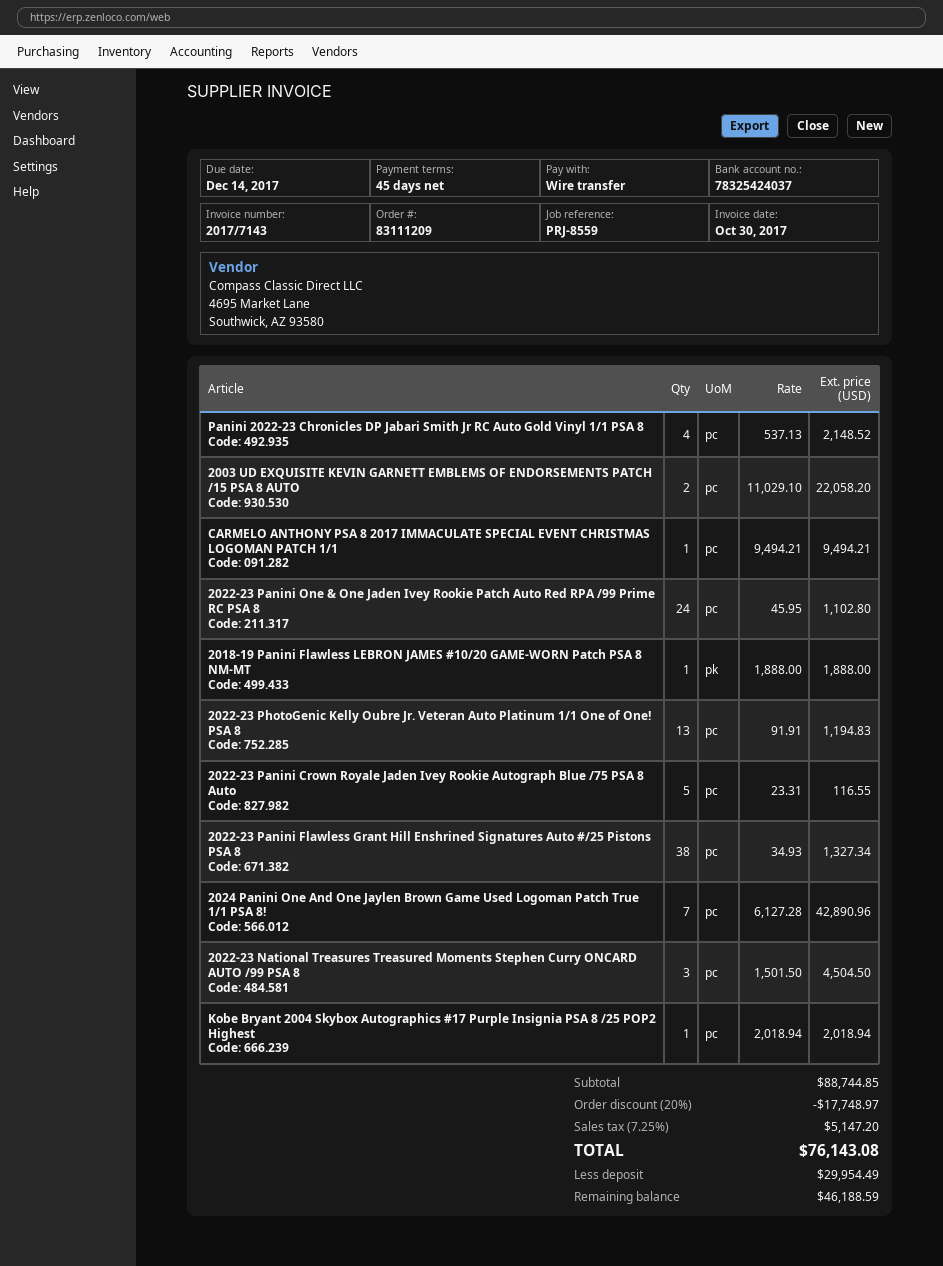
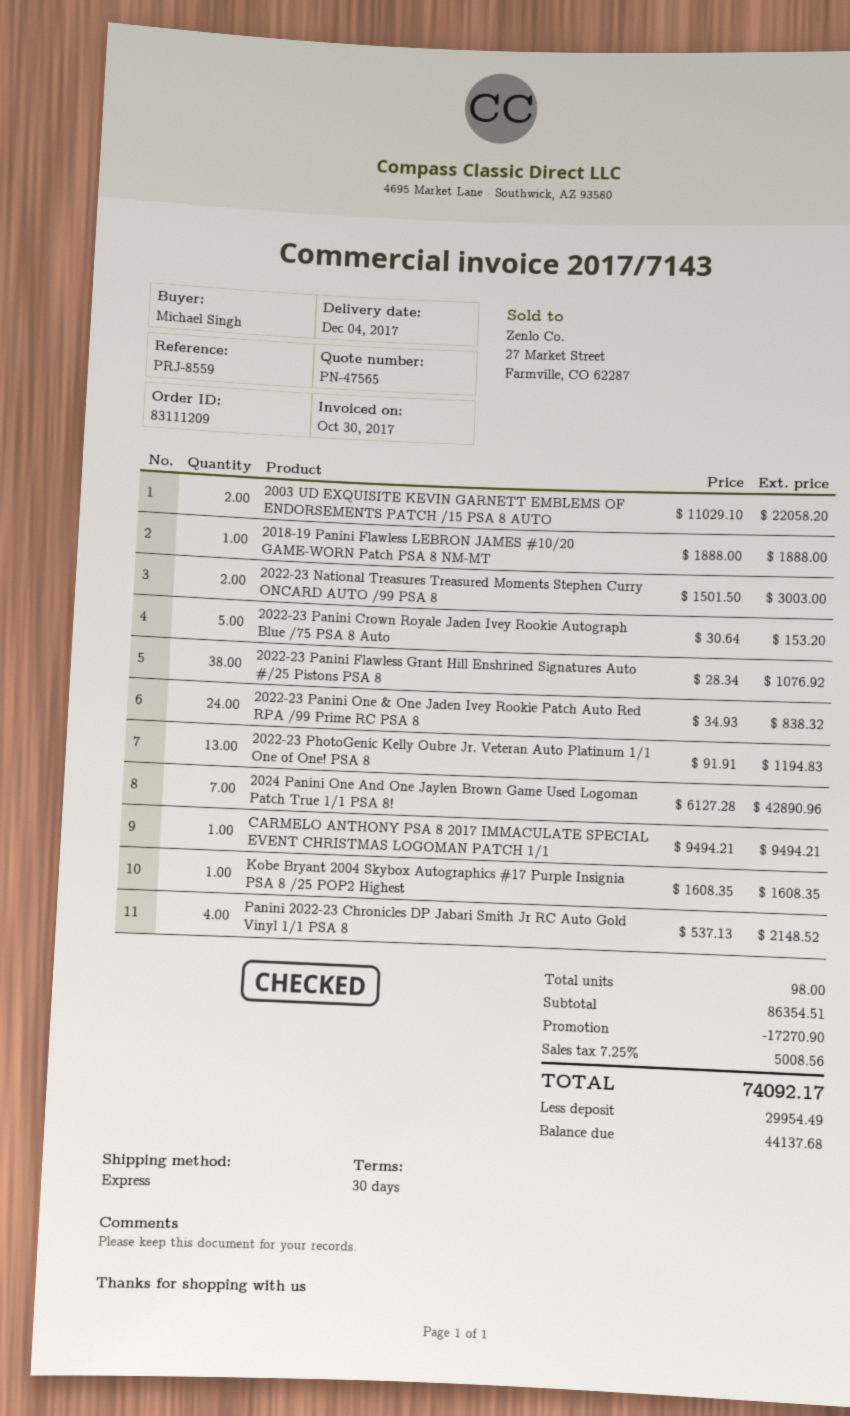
payment terms: 45 days -> 30 days
2022-23 Panini One & One Jaden Ivey Rookie Patch Auto Red RPA /99 Prime RC PSA 8: 24 x 45.95 = 1102.80 -> 24 x 34.93 = 838.32
2022-23 Panini Crown Royale Jaden Ivey Rookie Autograph Blue /75 PSA 8 Auto: 5 x 23.31 = 116.55 -> 5 x 30.64 = 153.20
2022-23 Panini Flawless Grant Hill Enshrined Signatures Auto #/25 Pistons PSA 8: 38 x 34.93 = 1327.34 -> 38 x 28.34 = 1076.92
2022-23 National Treasures Treasured Moments Stephen Curry ONCARD AUTO /99 PSA 8: 3 x 1501.50 = 4504.50 -> 2 x 1501.50 = 3003.00
Kobe Bryant 2004 Skybox Autographics #17 Purple Insignia PSA 8 /25 POP2 Highest: 1 x 2018.94 = 2018.94 -> 1 x 1608.35 = 1608.35
subtotal: 88744.85 -> 86354.51
discount: 17748.97 -> 17270.90
tax: 7.25% = 5147.20 -> 7.25% = 5008.56
total: 76143.08 -> 74092.17
balance: 46188.59 -> 44137.68

